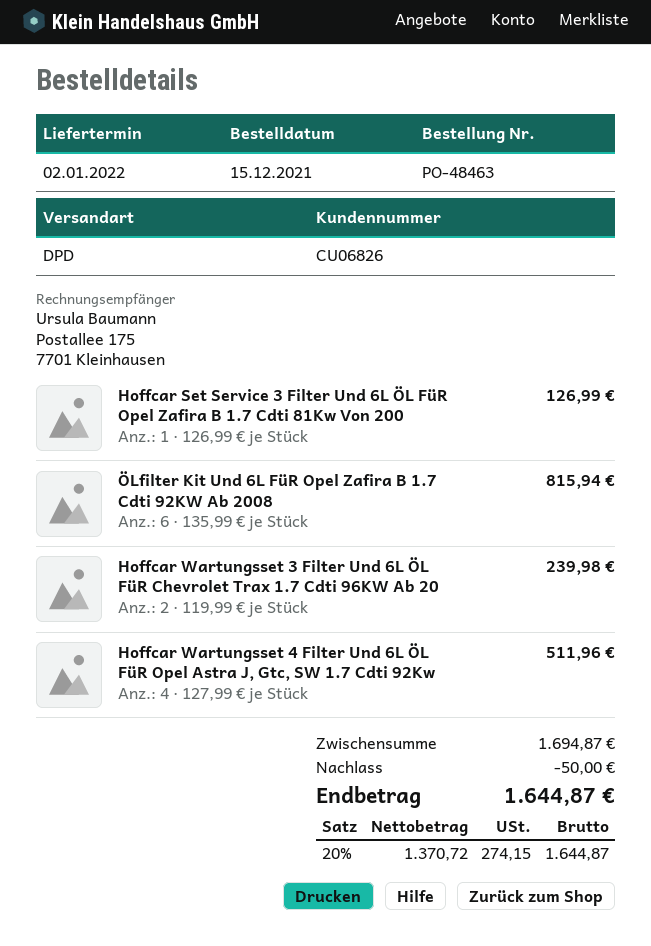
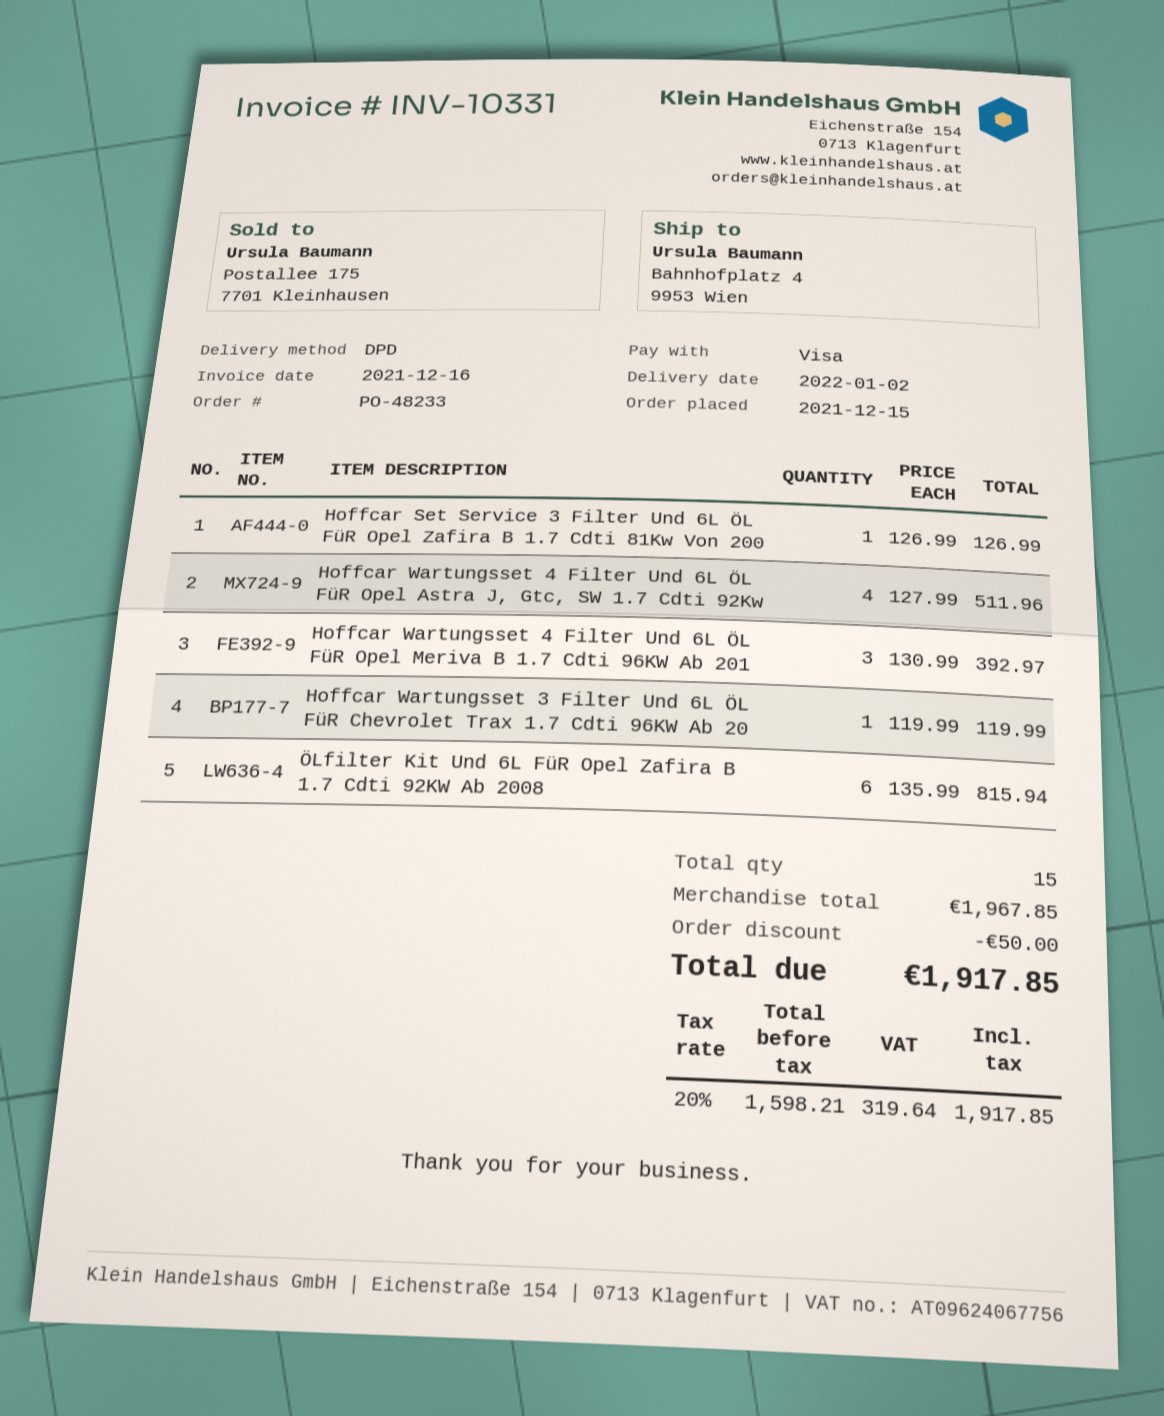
order number: PO-48463 -> PO-48233
Hoffcar Wartungsset 3 Filter Und 6L ÖL FüR Chevrolet Trax 1.7 Cdti 96KW Ab 20: 2 x 119.99 = 239.98 -> 1 x 119.99 = 119.99
Hoffcar Wartungsset 4 Filter Und 6L ÖL FüR Opel Meriva B 1.7 Cdti 96KW Ab 201: none -> 3 x 130.99 = 392.97
subtotal: 1694.87 -> 1967.85
net: 1370.72 -> 1598.21
tax: 20% = 274.15 -> 20% = 319.64
total: 1644.87 -> 1917.85

